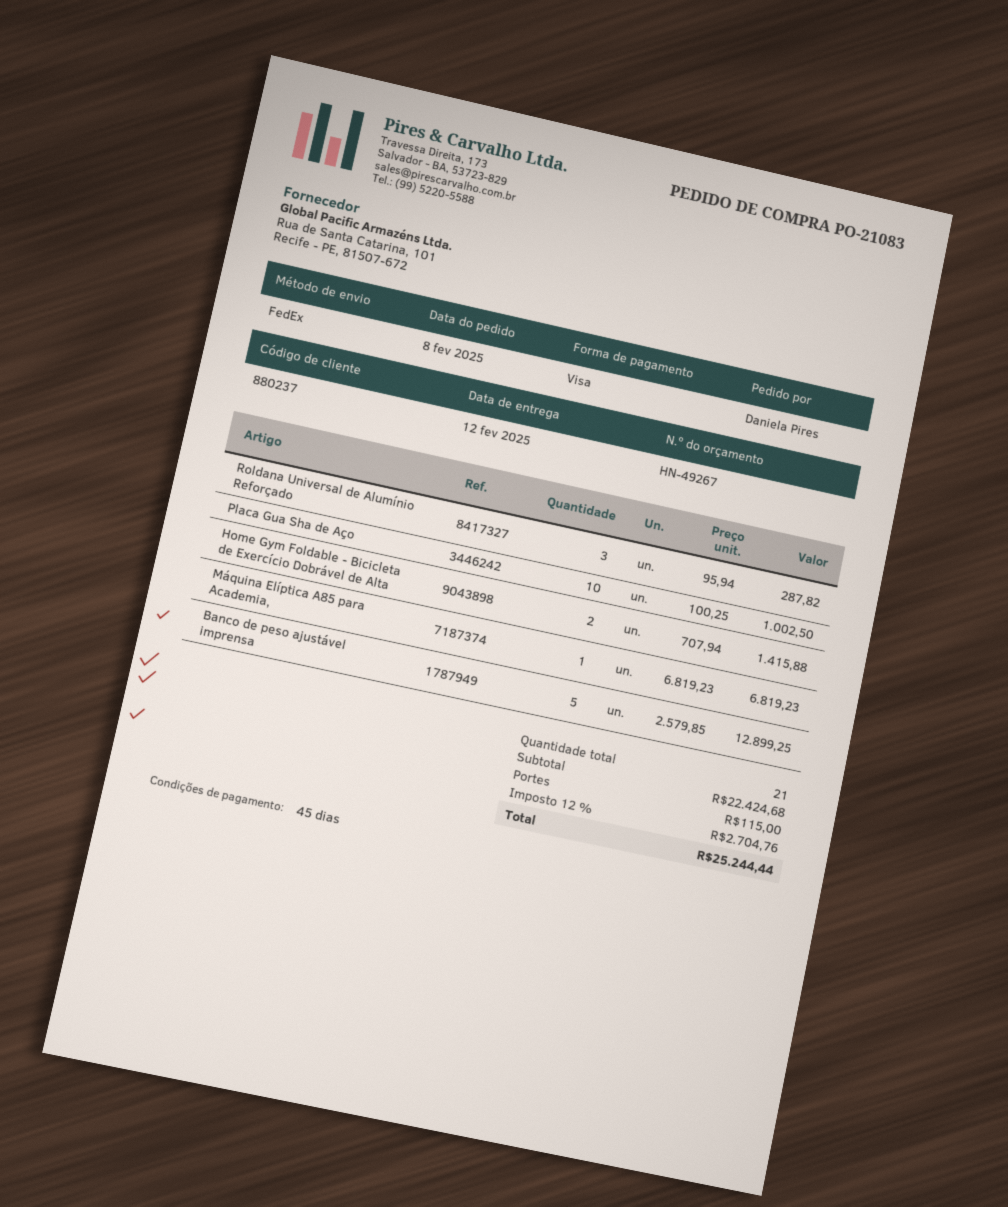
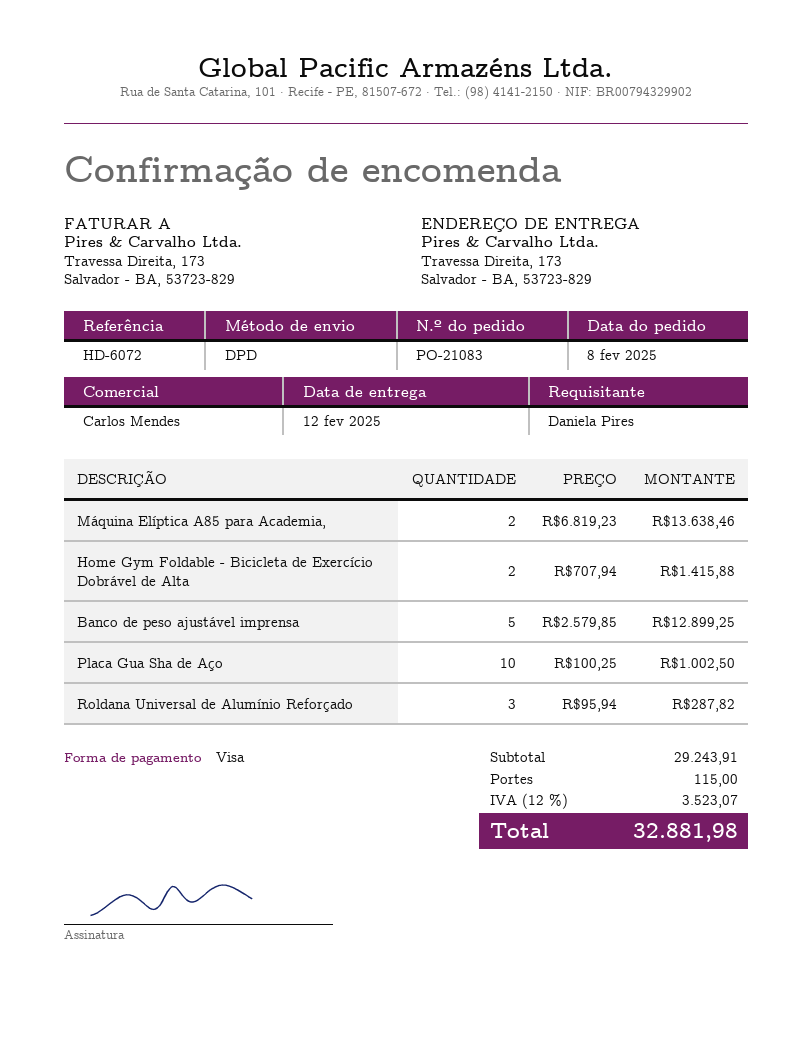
shipping method: FedEx -> DPD
Máquina Elíptica A85 para Academia,: 1 x 6819.23 = 6819.23 -> 2 x 6819.23 = 13638.46
subtotal: 22424.68 -> 29243.91
tax: 12% = 2704.76 -> 12% = 3523.07
total: 25244.44 -> 32881.98

